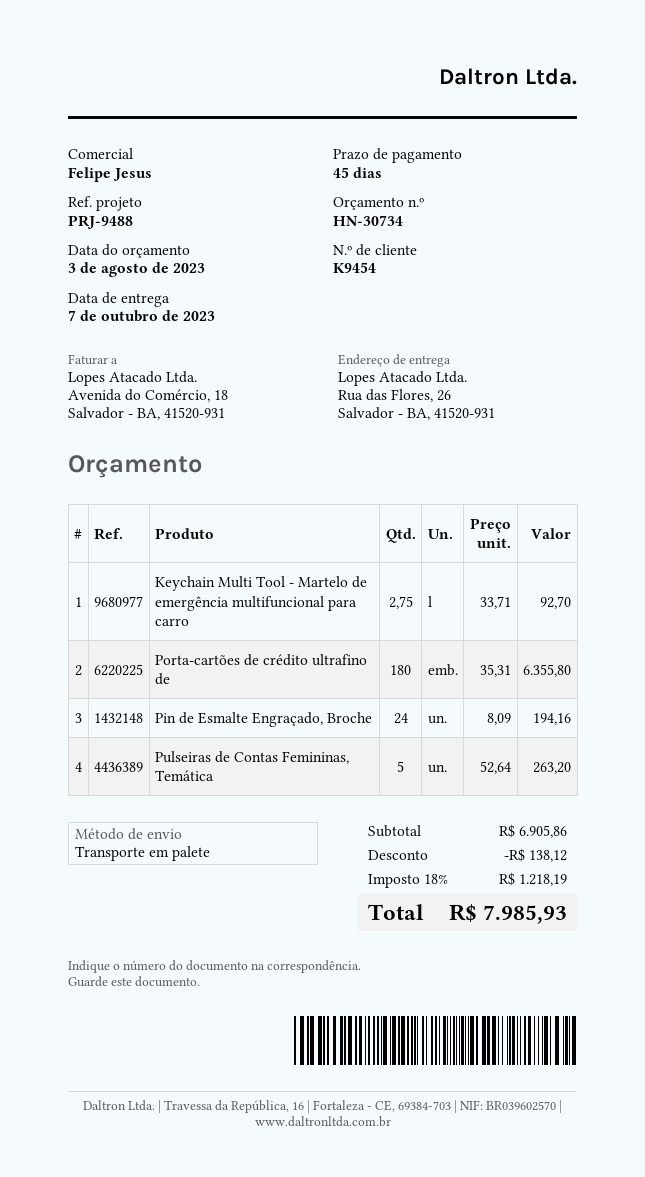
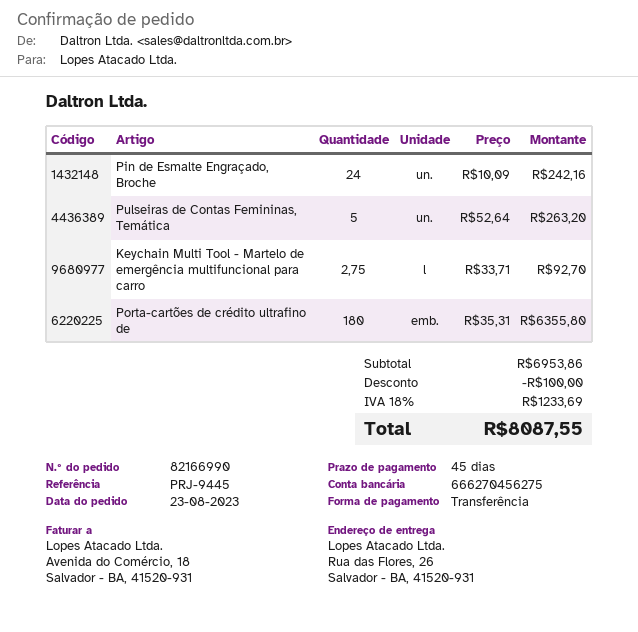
reference: PRJ-9488 -> PRJ-9445
Pin de Esmalte Engraçado, Broche: 24 x 8.09 = 194.16 -> 24 x 10.09 = 242.16
subtotal: 6905.86 -> 6953.86
discount: 138.12 -> 100.00
tax: 18% = 1218.19 -> 18% = 1233.69
total: 7985.93 -> 8087.55

